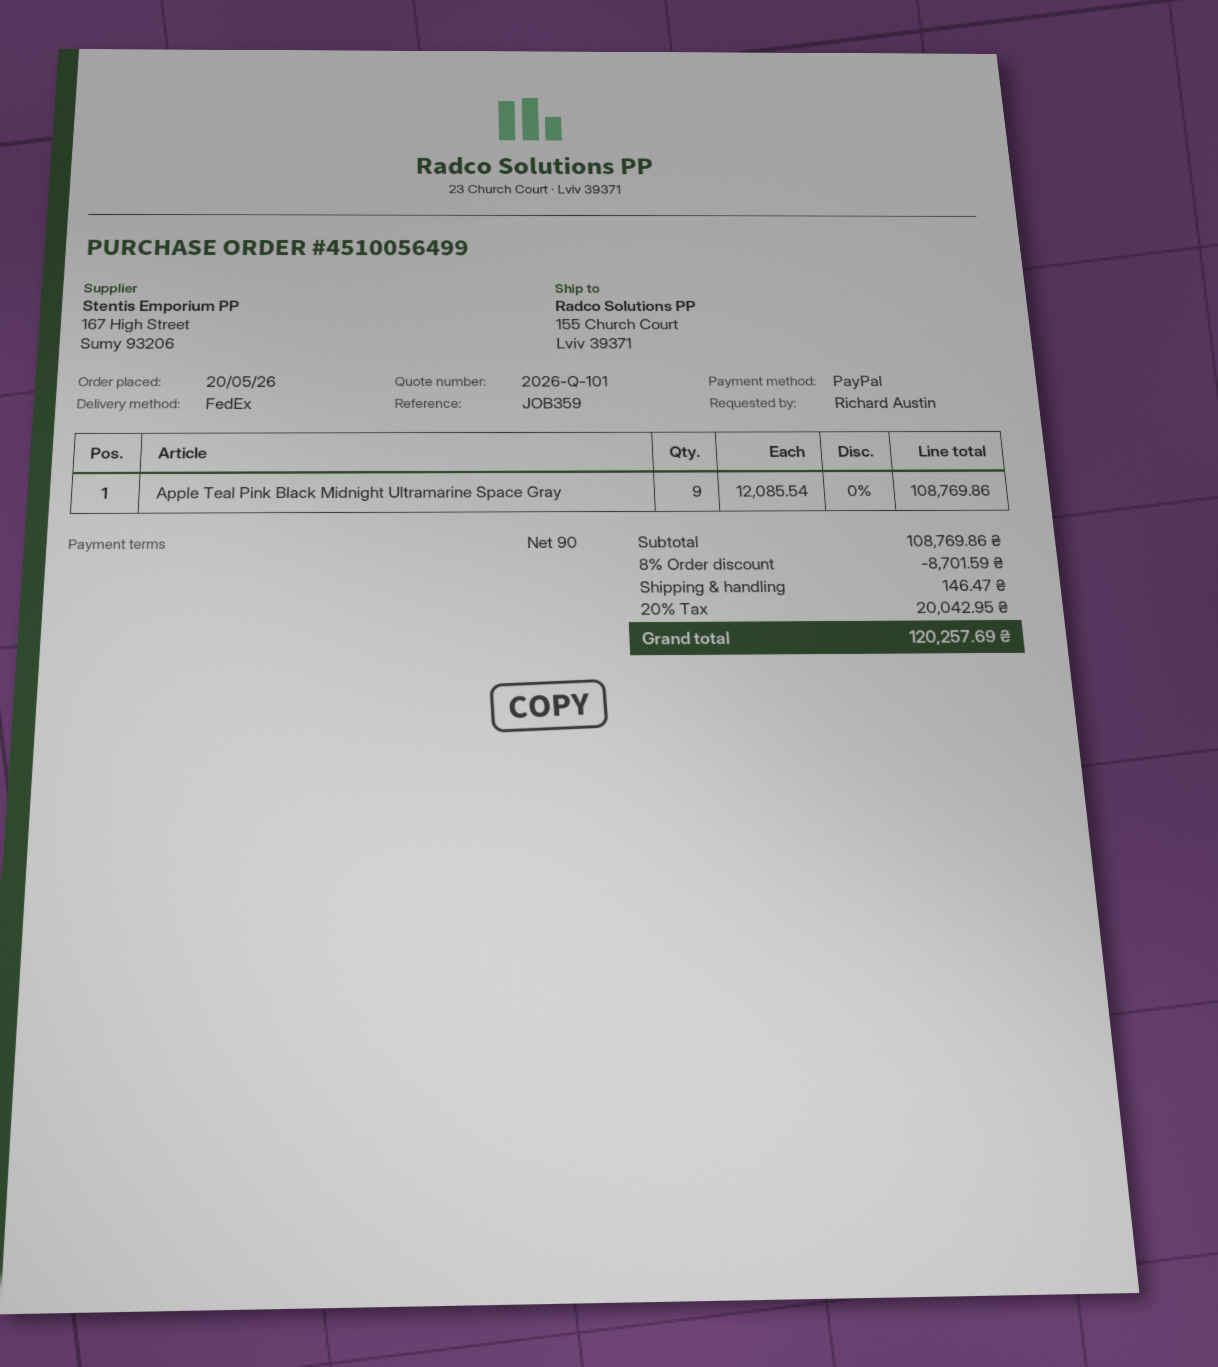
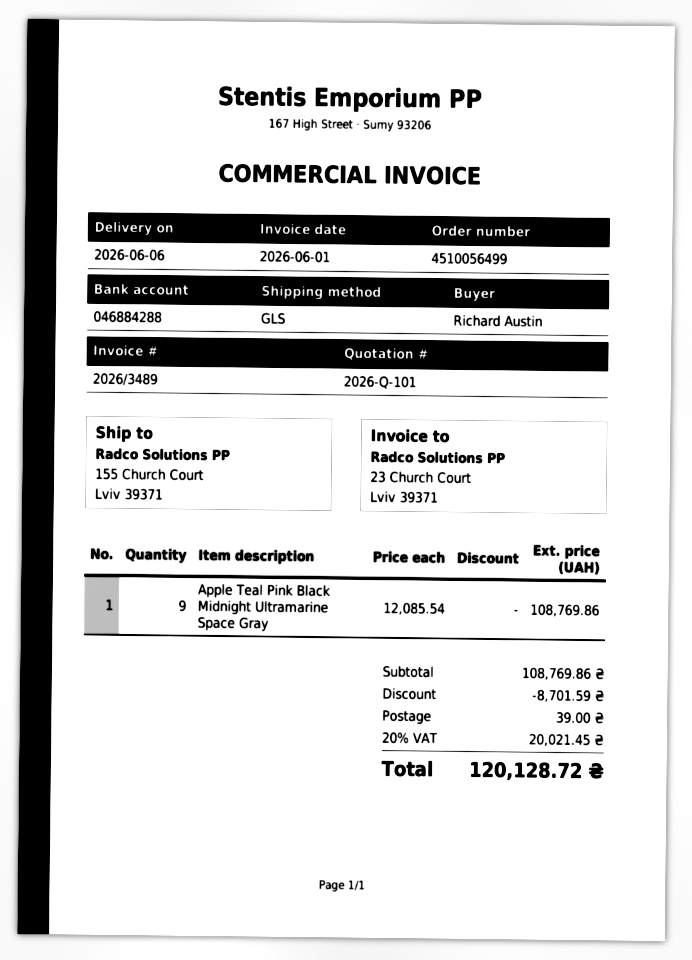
shipping method: FedEx -> GLS
shipping: 146.47 -> 39.00
tax: 20% = 20042.95 -> 20% = 20021.45
total: 120257.69 -> 120128.72

